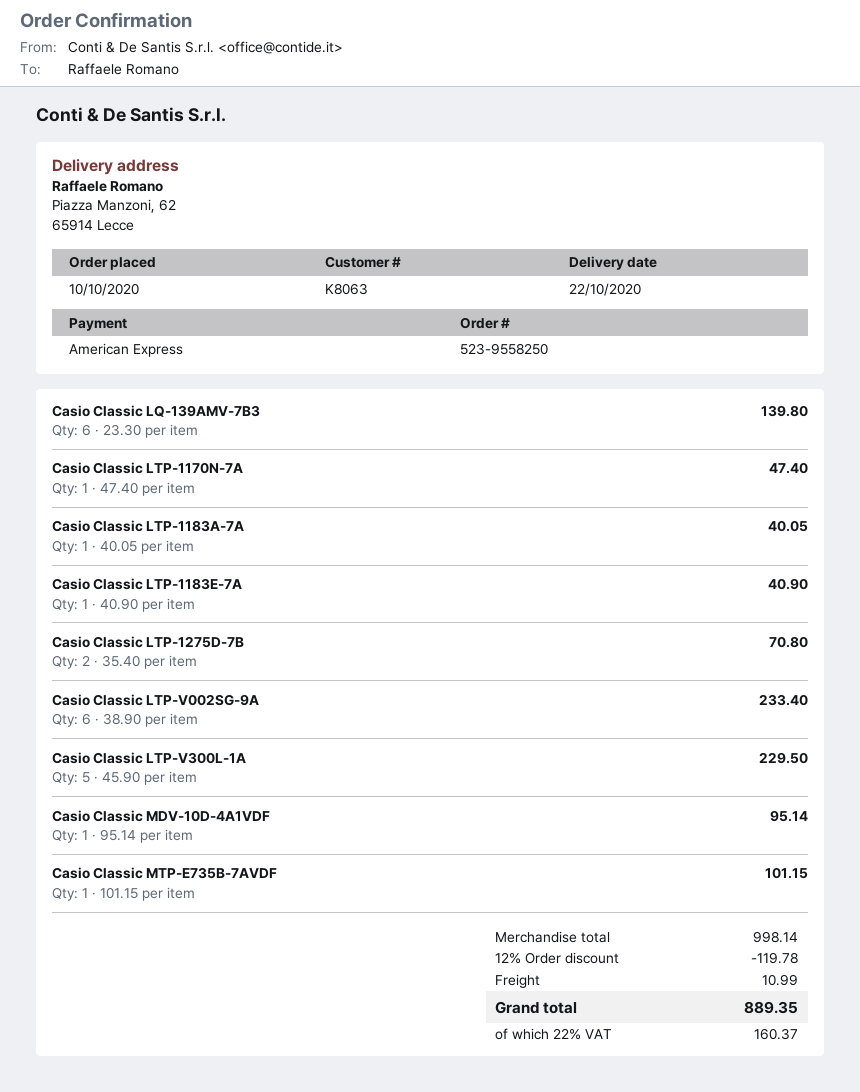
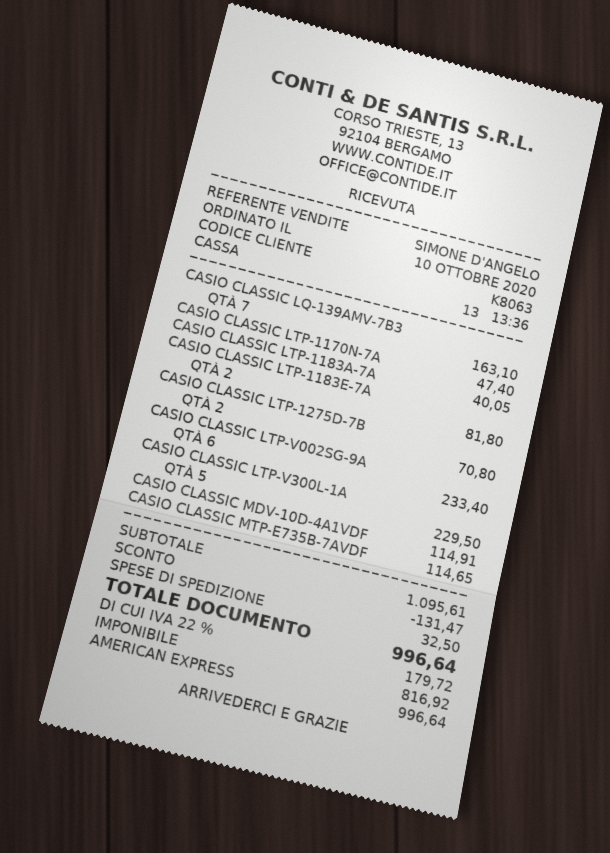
Casio Classic LQ-139AMV-7B3: 6 for 139.80 -> 7 for 163.10
Casio Classic LTP-1183E-7A: 1 for 40.90 -> 2 for 81.80
Casio Classic MDV-10D-4A1VDF: 1 for 95.14 -> 1 for 114.91
Casio Classic MTP-E735B-7AVDF: 1 for 101.15 -> 1 for 114.65
subtotal: 998.14 -> 1095.61
discount: 119.78 -> 131.47
shipping: 10.99 -> 32.50
tax: 22% = 160.37 -> 22% = 179.72
total: 889.35 -> 996.64

